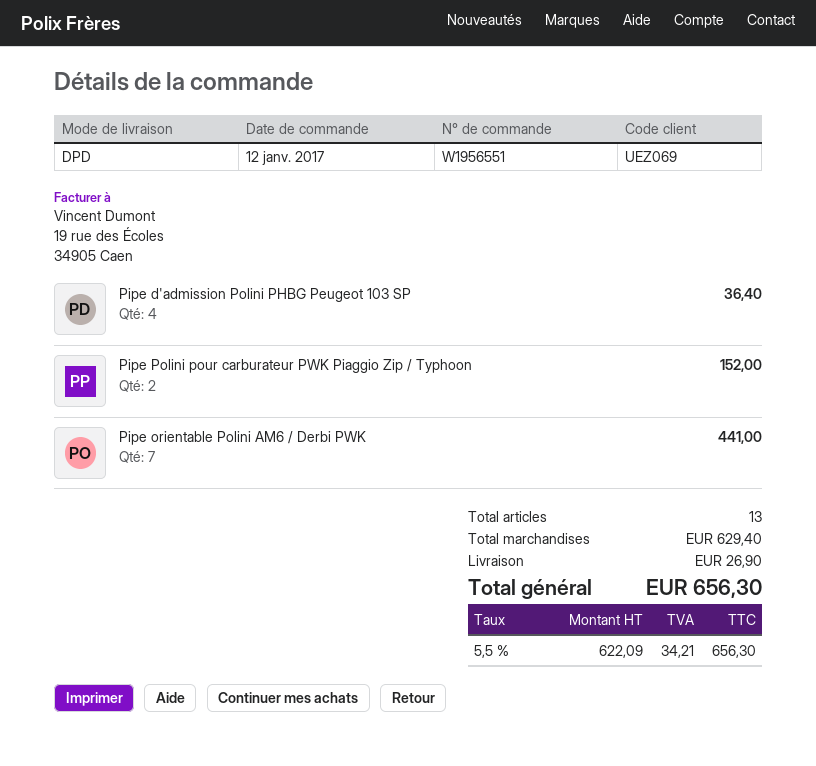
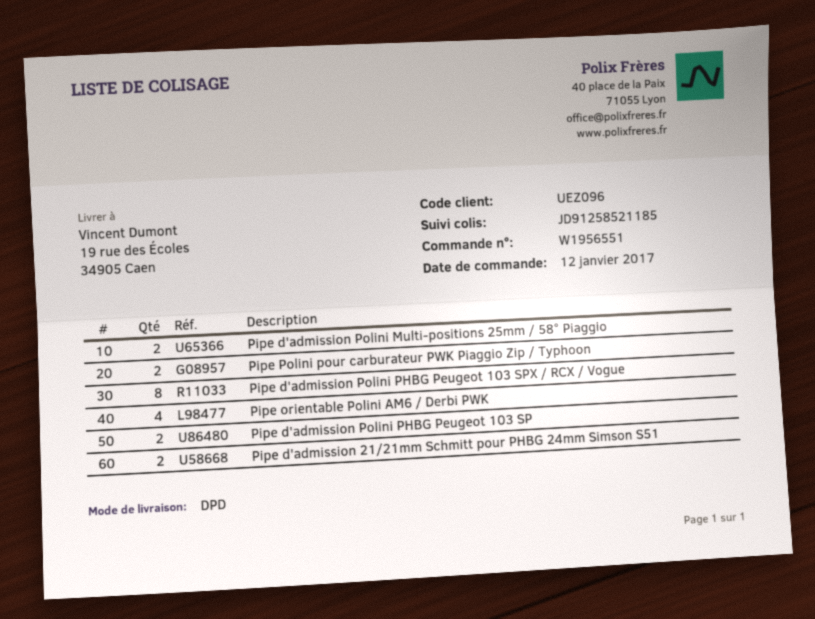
customer number: UEZ069 -> UEZ096
Pipe d'admission Polini PHBG Peugeot 103 SP: 4 -> 2
Pipe orientable Polini AM6 / Derbi PWK: 7 -> 4
Pipe d'admission Polini Multi-positions 25mm / 58° Piaggio: none -> 2
Pipe d'admission Polini PHBG Peugeot 103 SPX / RCX / Vogue: none -> 8
Pipe d'admission 21/21mm Schmitt pour PHBG 24mm Simson S51: none -> 2

